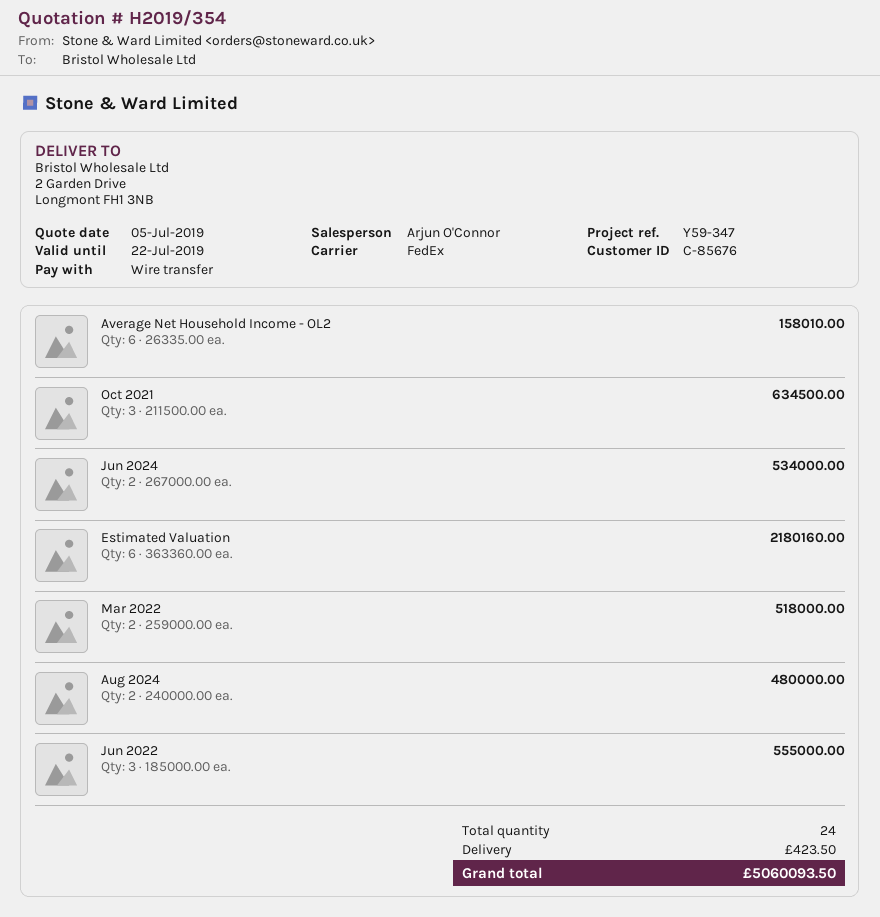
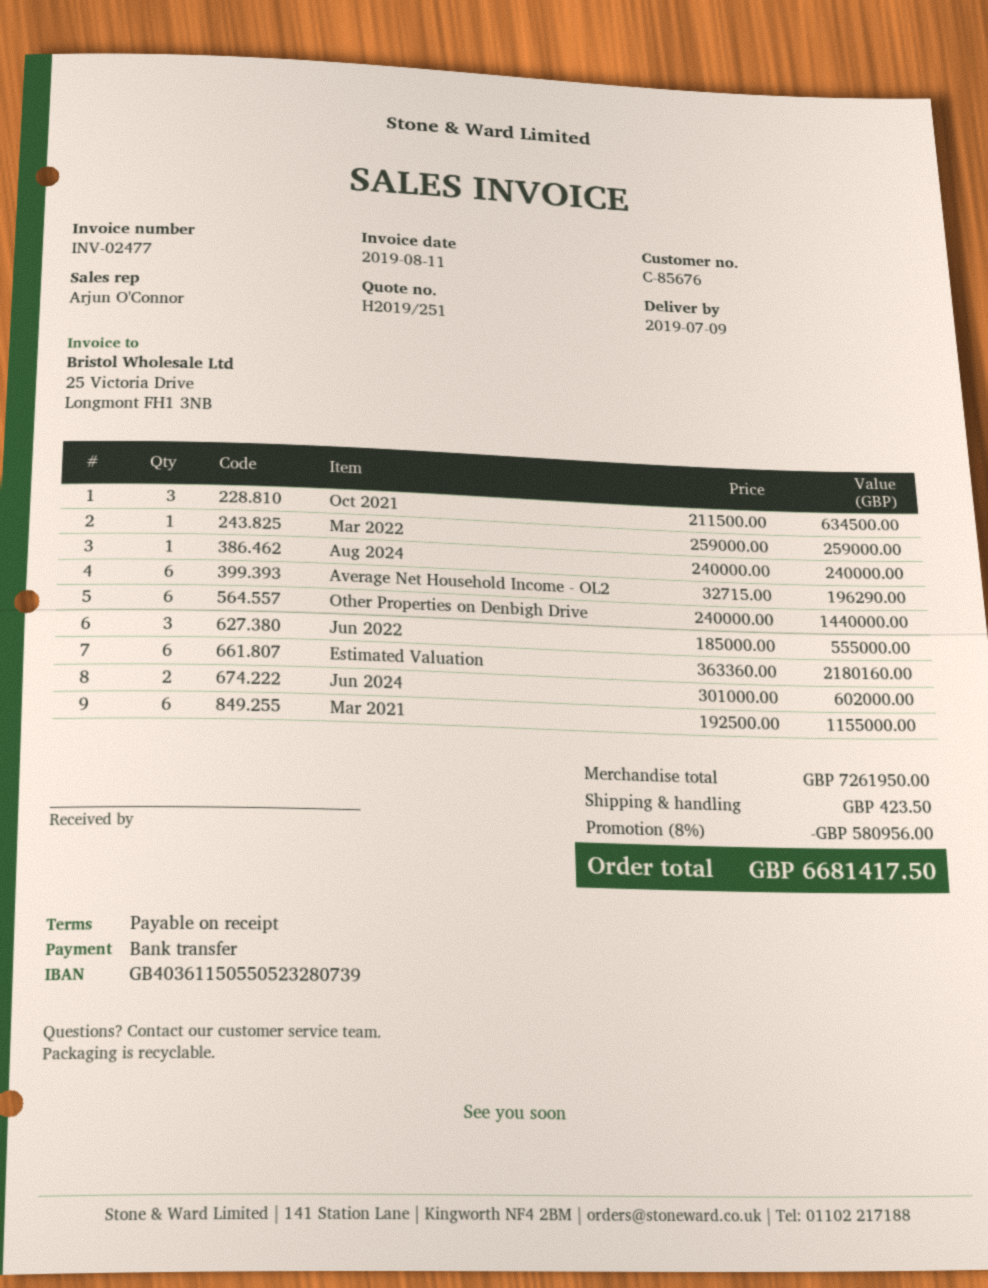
quote number: H2019/354 -> H2019/251
Average Net Household Income - OL2: 6 x 26335.00 = 158010.00 -> 6 x 32715.00 = 196290.00
Jun 2024: 2 x 267000.00 = 534000.00 -> 2 x 301000.00 = 602000.00
Mar 2022: 2 x 259000.00 = 518000.00 -> 1 x 259000.00 = 259000.00
Aug 2024: 2 x 240000.00 = 480000.00 -> 1 x 240000.00 = 240000.00
Other Properties on Denbigh Drive: none -> 6 x 240000.00 = 1440000.00
Mar 2021: none -> 6 x 192500.00 = 1155000.00
discount: none -> 8% = 580956.00
total: 5060093.50 -> 6681417.50

